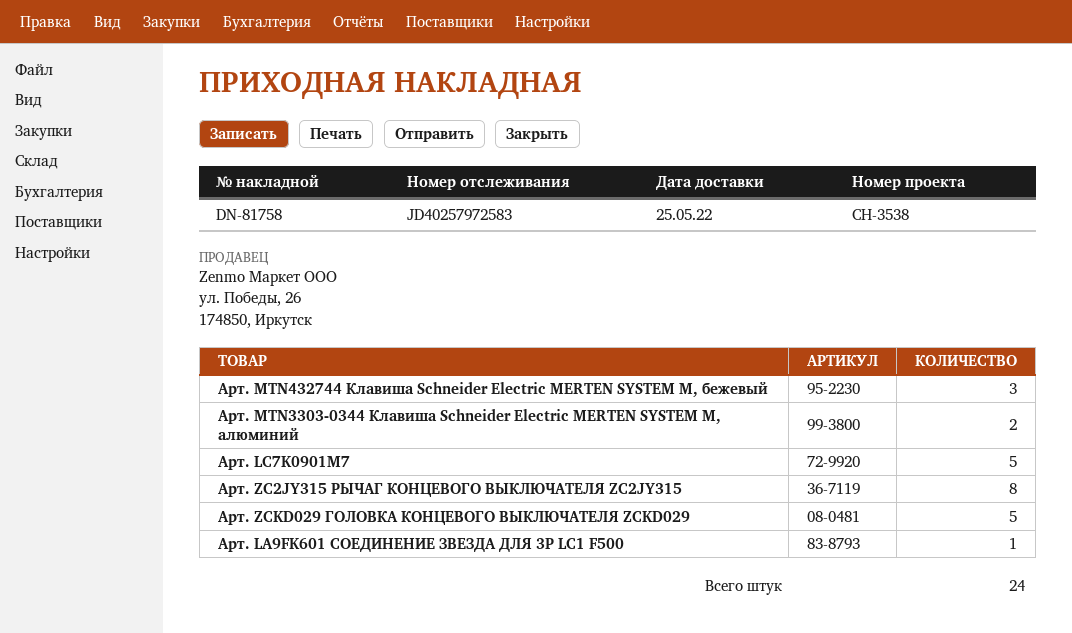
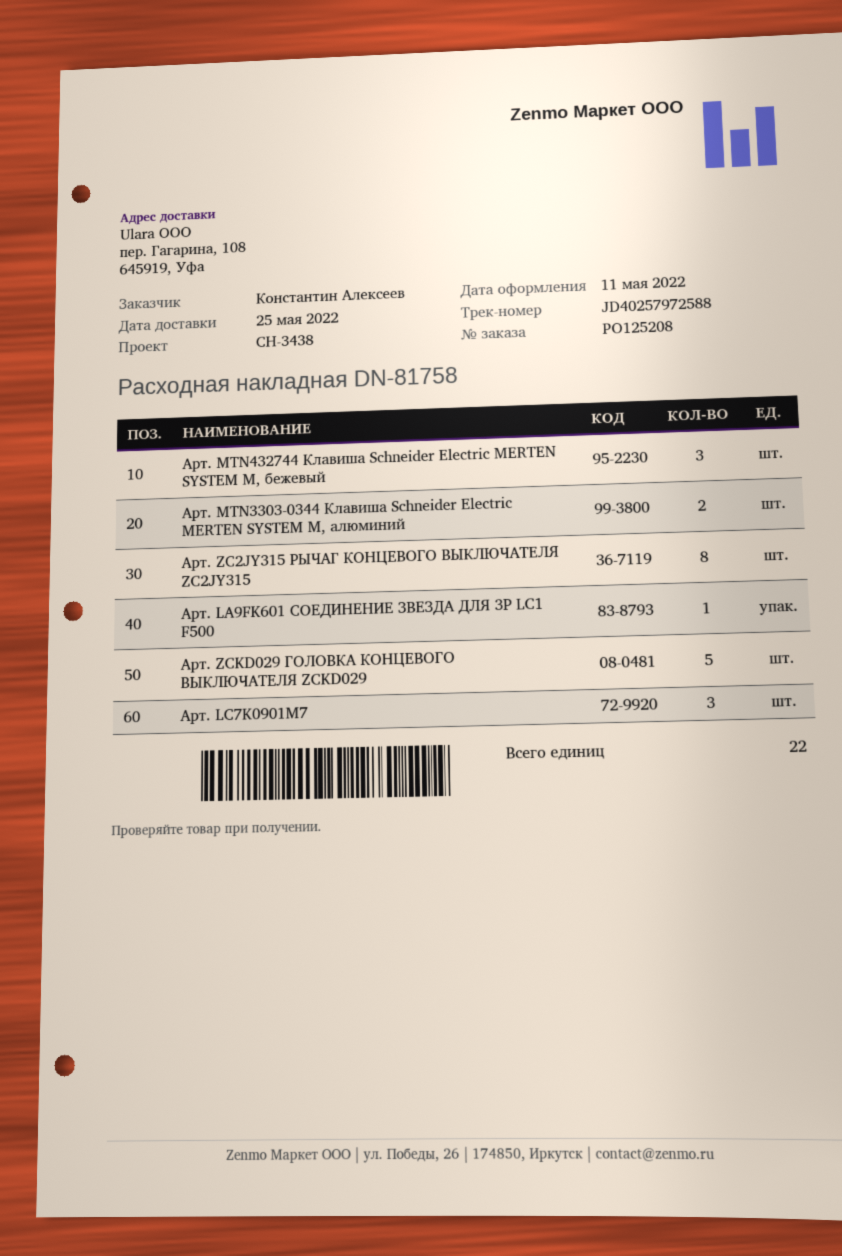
reference: CH-3538 -> CH-3438
tracking number: JD40257972583 -> JD40257972588
Арт. LC7K0901M7: 5 -> 3
total quantity: 24 -> 22

